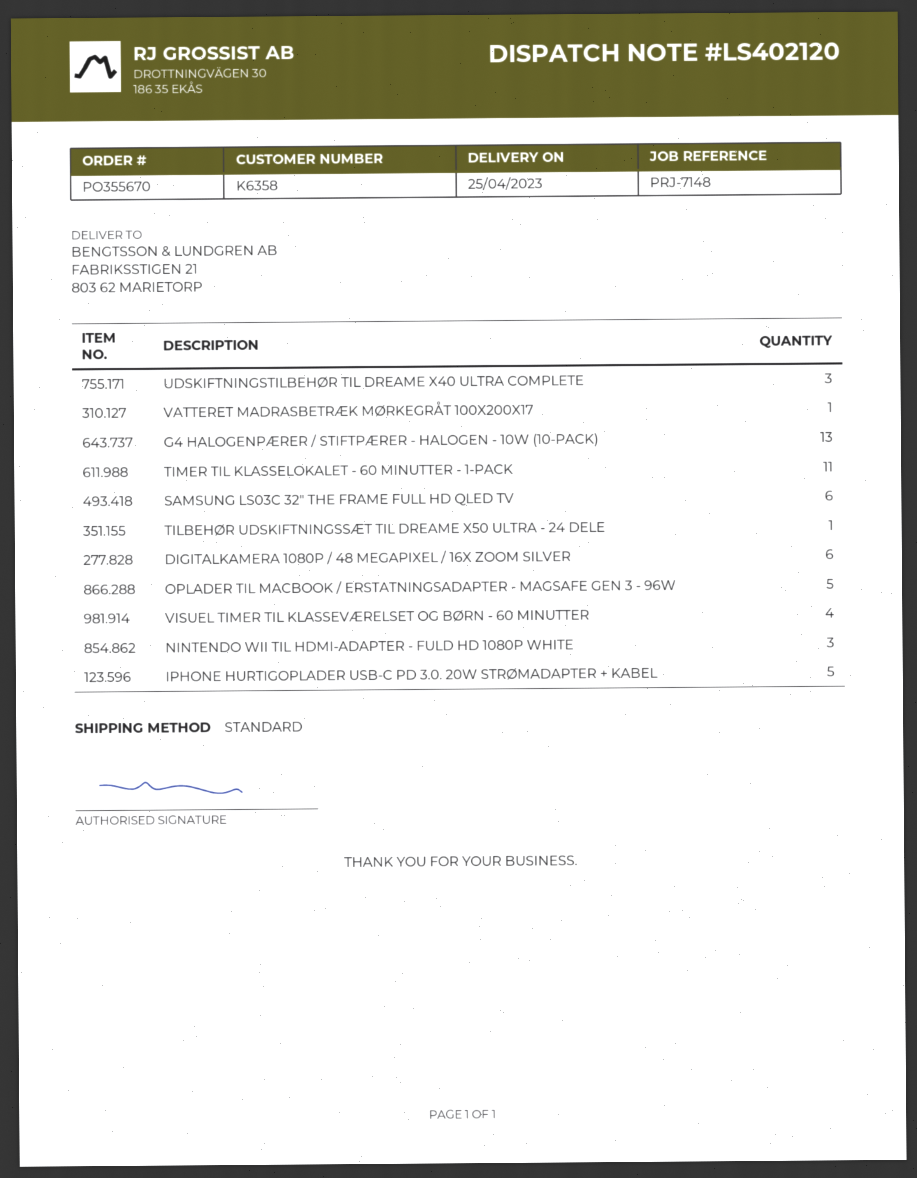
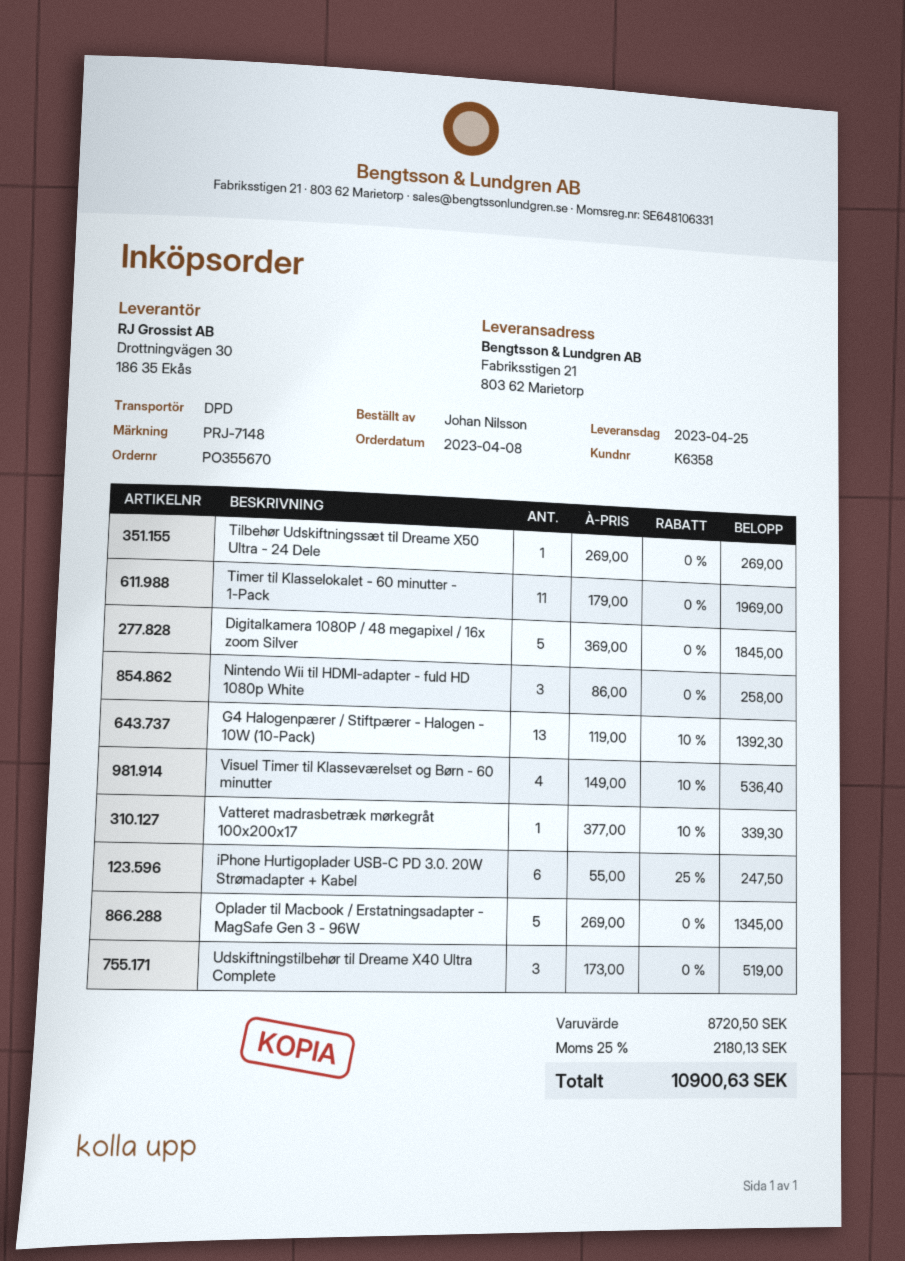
shipping method: standard -> DPD
SAMSUNG LS03C 32" THE FRAME FULL HD QLED TV: 6 -> none
DIGITALKAMERA 1080P / 48 MEGAPIXEL / 16X ZOOM SILVER: 6 -> 5
IPHONE HURTIGOPLADER USB-C PD 3.0. 20W STRØMADAPTER + KABEL: 5 -> 6

